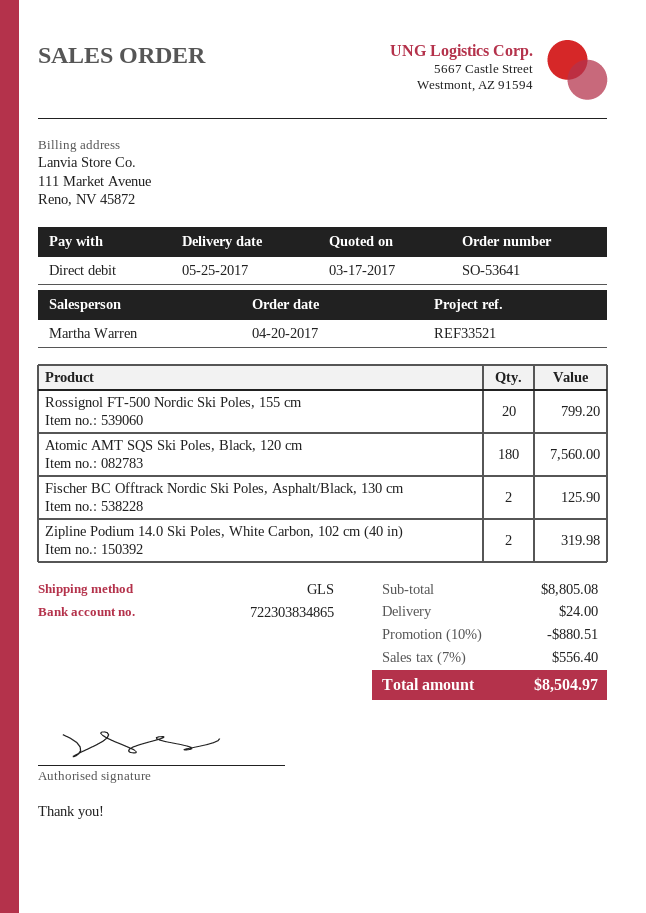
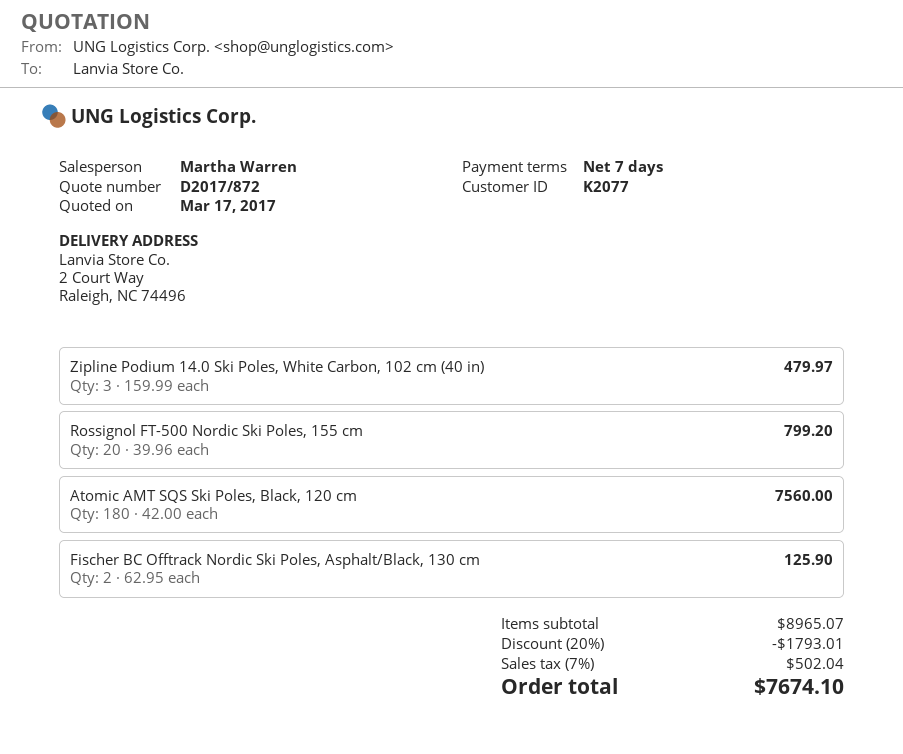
Zipline Podium 14.0 Ski Poles, White Carbon, 102 cm (40 in): 2 for 319.98 -> 3 for 479.97
subtotal: 8805.08 -> 8965.07
discount: 10% = 880.51 -> 20% = 1793.01
shipping: 24.00 -> none
tax: 7% = 556.40 -> 7% = 502.04
total: 8504.97 -> 7674.10

